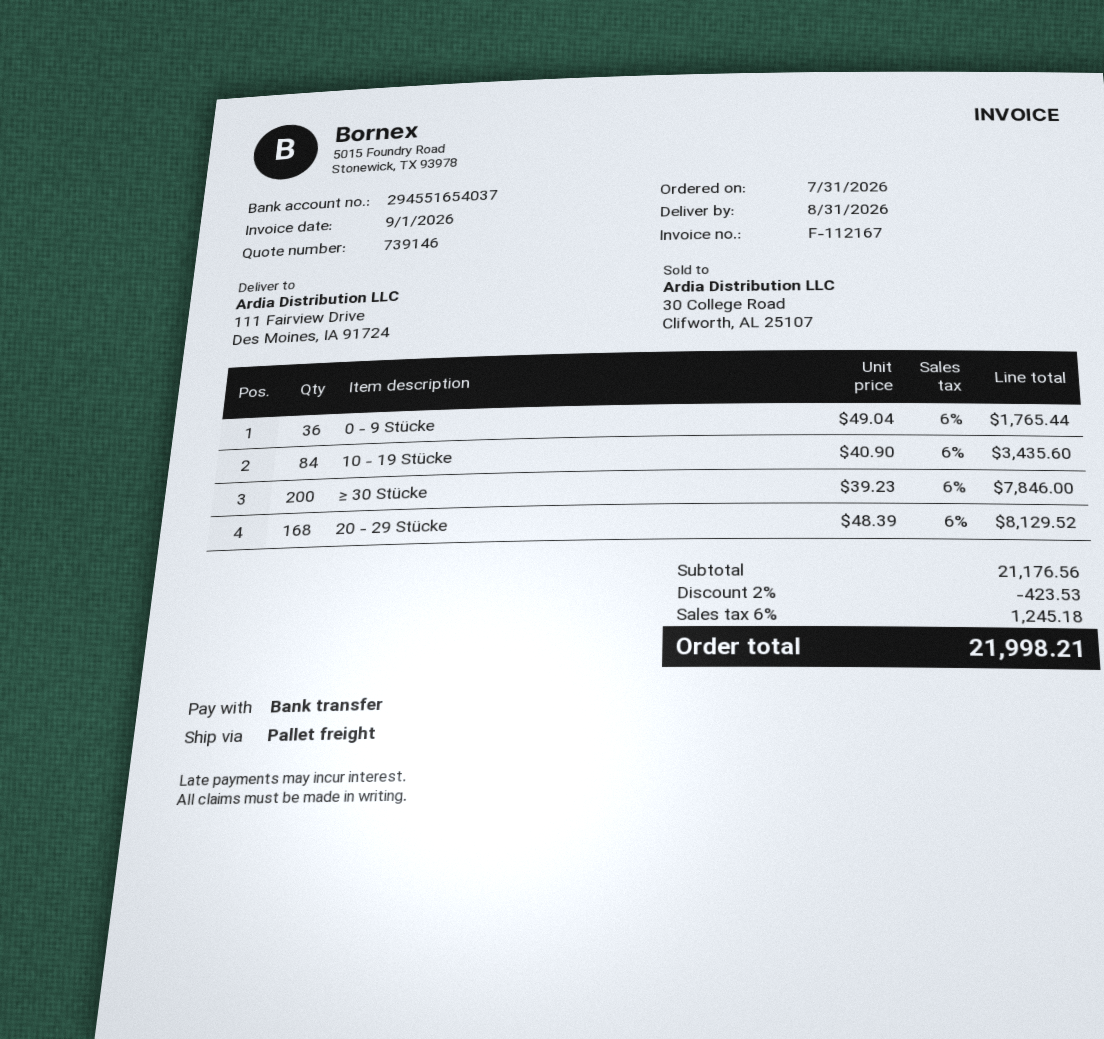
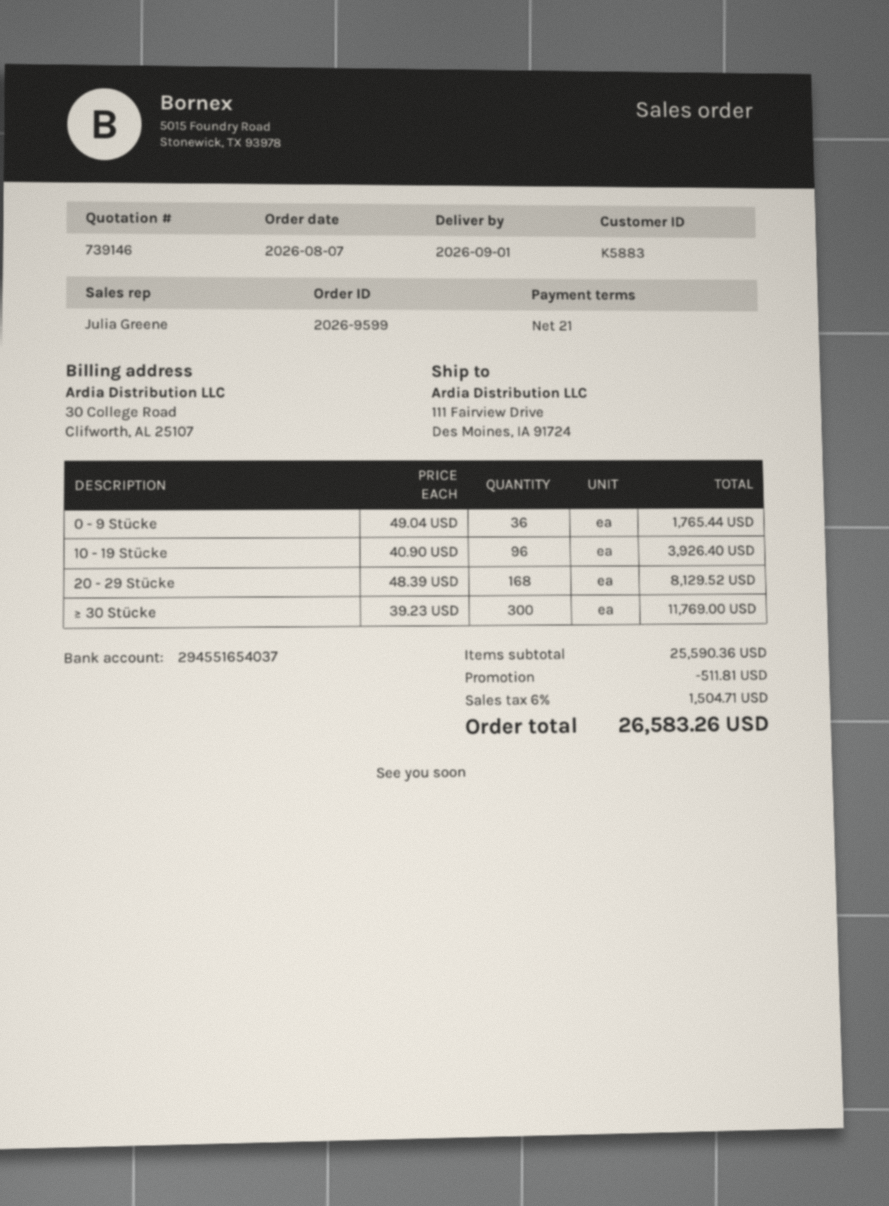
order date: 2026-07-31 -> 2026-08-07
delivery date: 2026-08-31 -> 2026-09-01
10 - 19 Stücke: 84 x 40.90 = 3435.60 -> 96 x 40.90 = 3926.40
≥ 30 Stücke: 200 x 39.23 = 7846.00 -> 300 x 39.23 = 11769.00
subtotal: 21176.56 -> 25590.36
discount: 423.53 -> 511.81
tax: 6% = 1245.18 -> 6% = 1504.71
total: 21998.21 -> 26583.26

